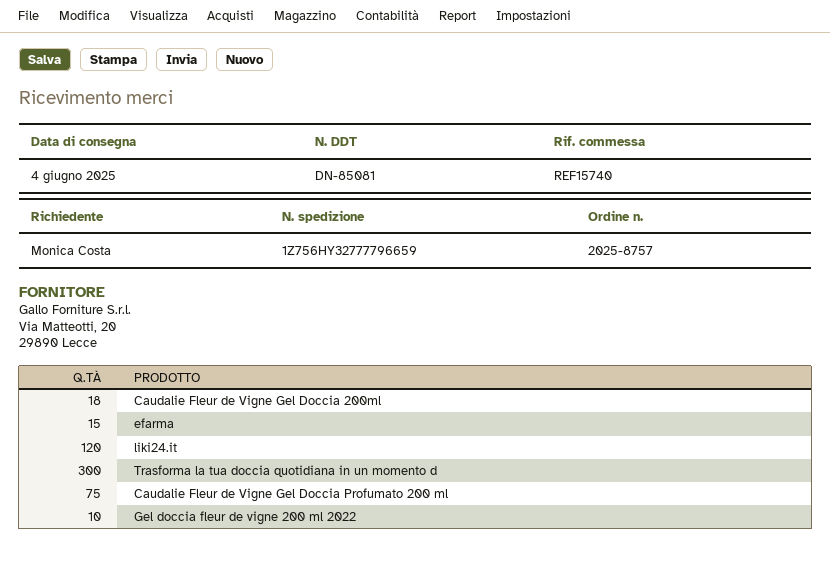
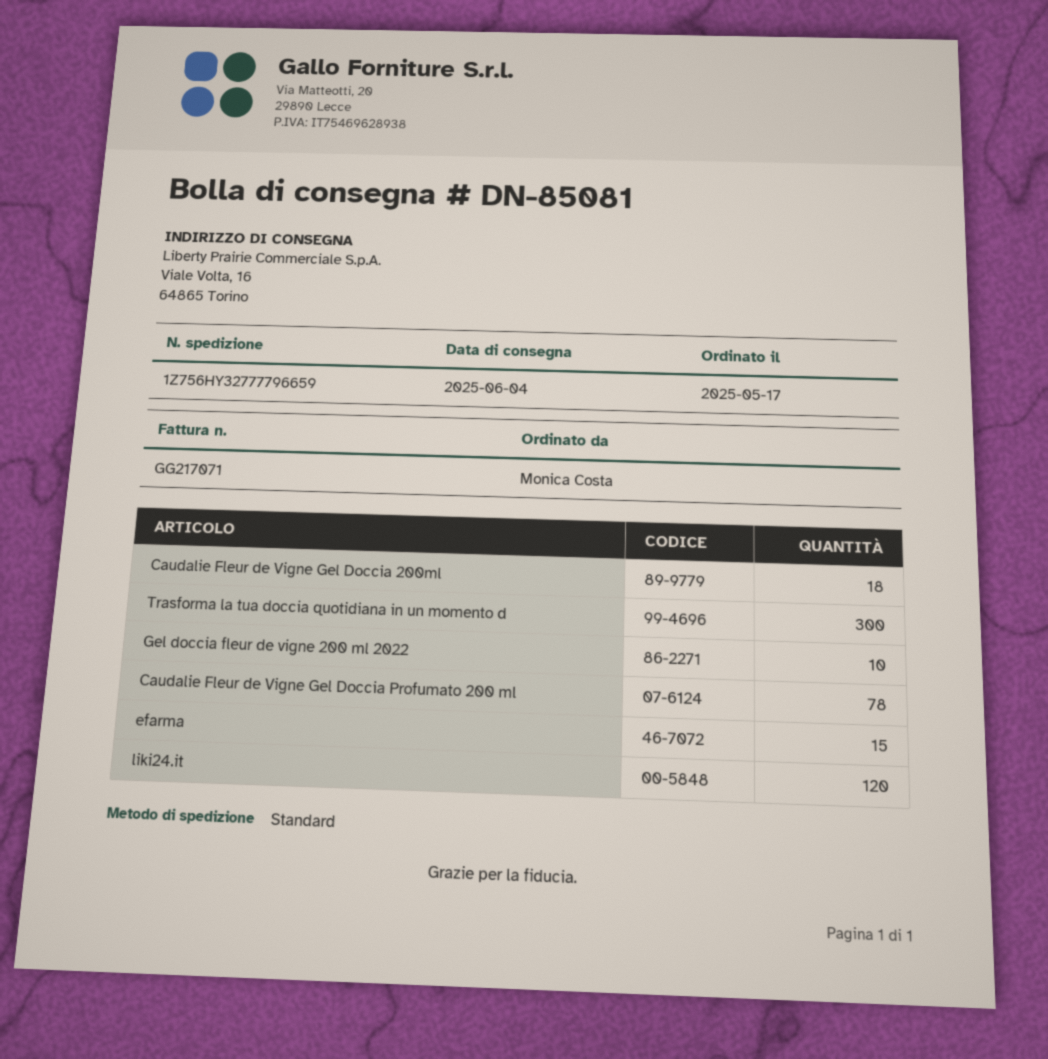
Caudalie Fleur de Vigne Gel Doccia Profumato 200 ml: 75 -> 78

